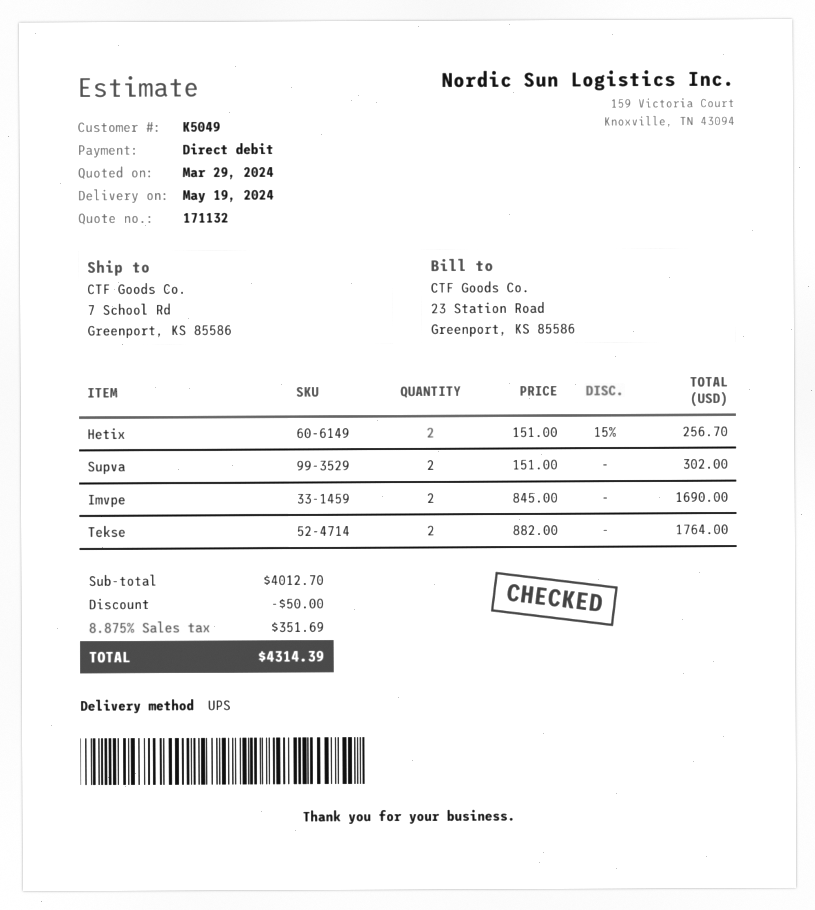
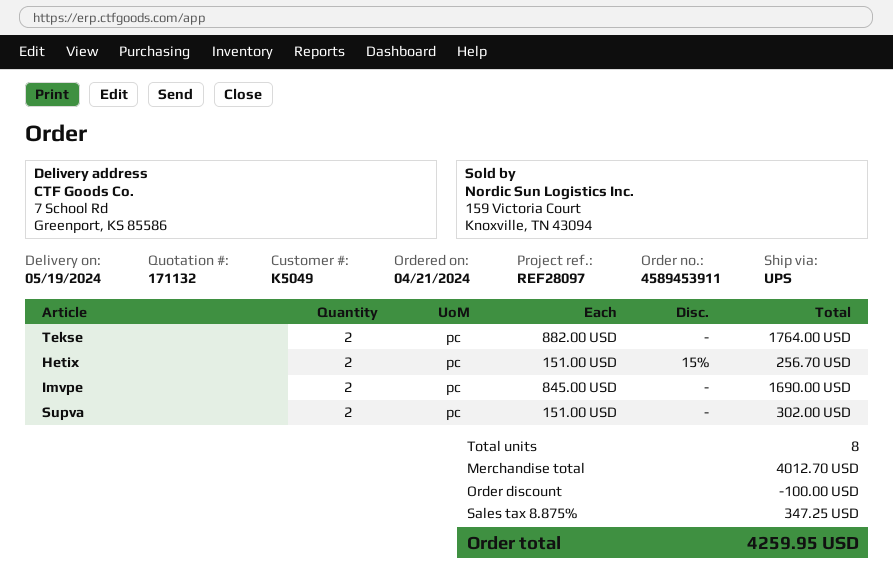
discount: 50.00 -> 100.00
tax: 8.875% = 351.69 -> 8.875% = 347.25
total: 4314.39 -> 4259.95

